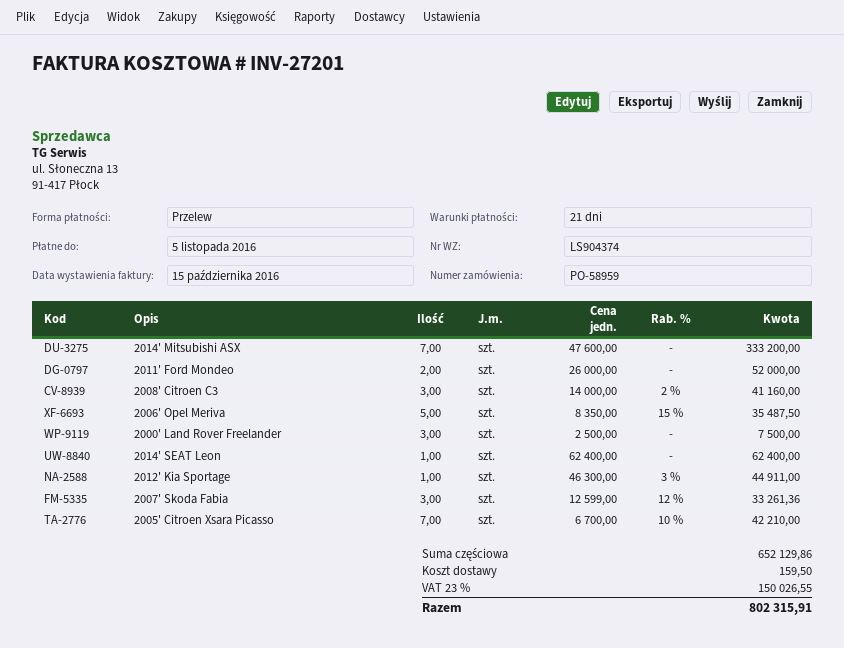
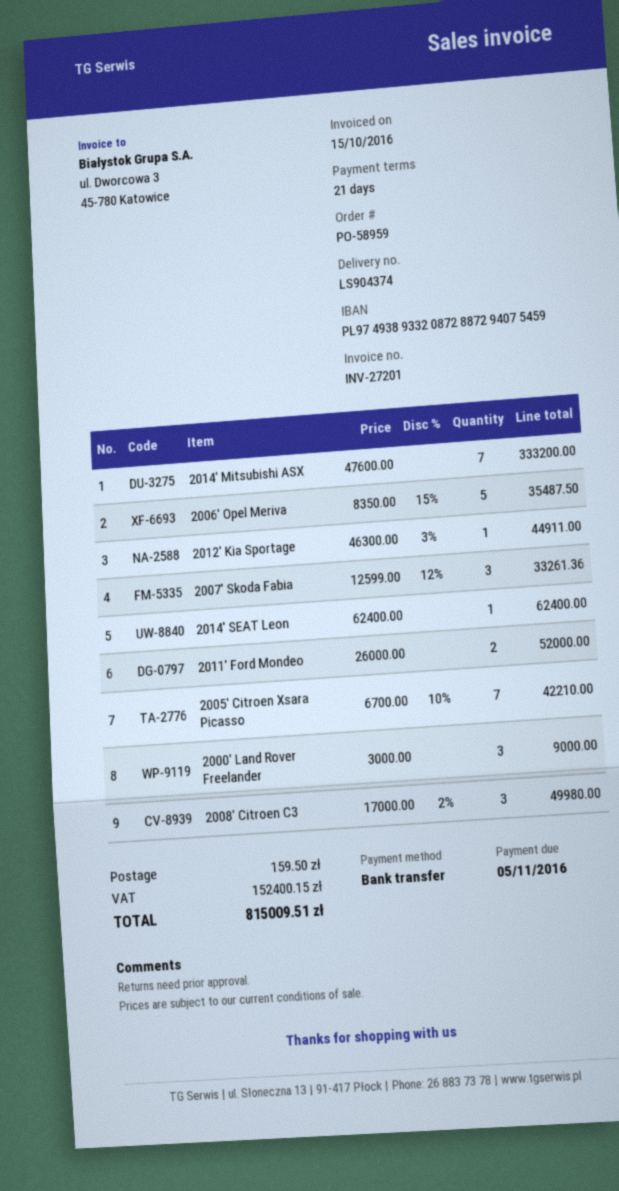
2008' Citroen C3: 3 x 14000.00 - 2% = 41160.00 -> 3 x 17000.00 - 2% = 49980.00
2000' Land Rover Freelander: 3 x 2500.00 = 7500.00 -> 3 x 3000.00 = 9000.00
tax: 150026.55 -> 152400.15
total: 802315.91 -> 815009.51

